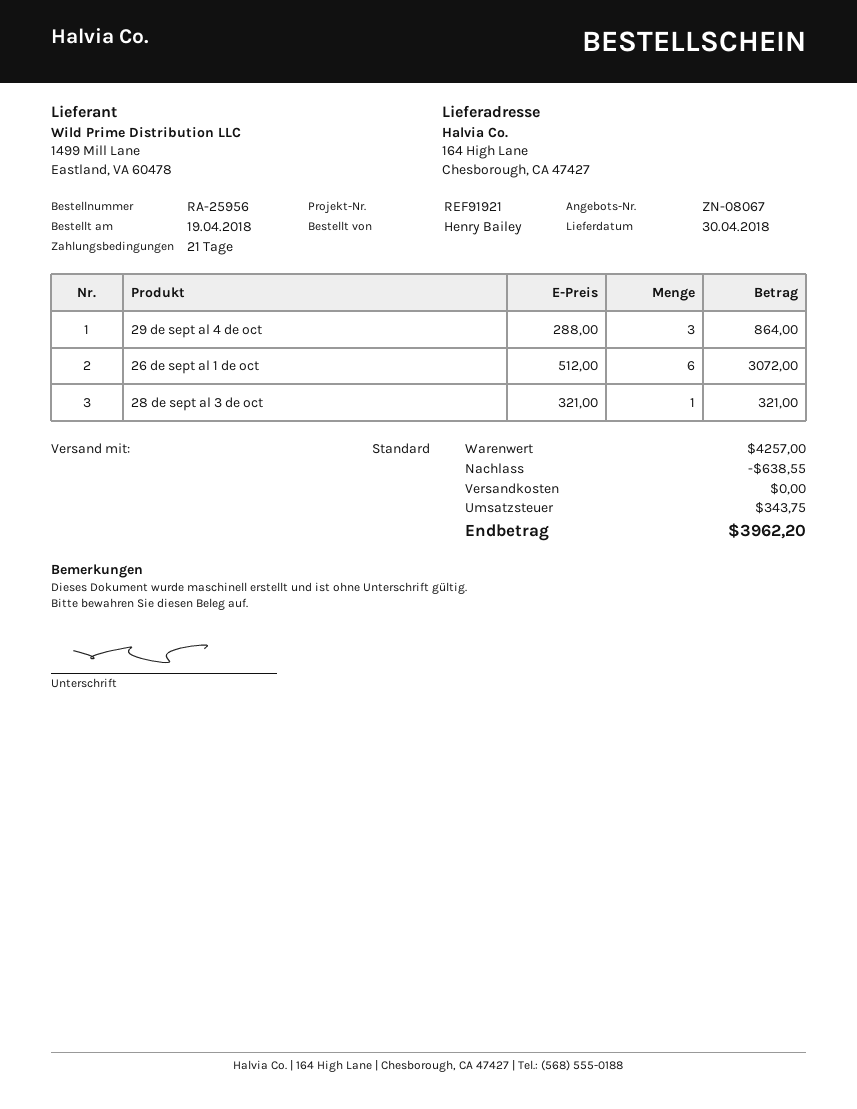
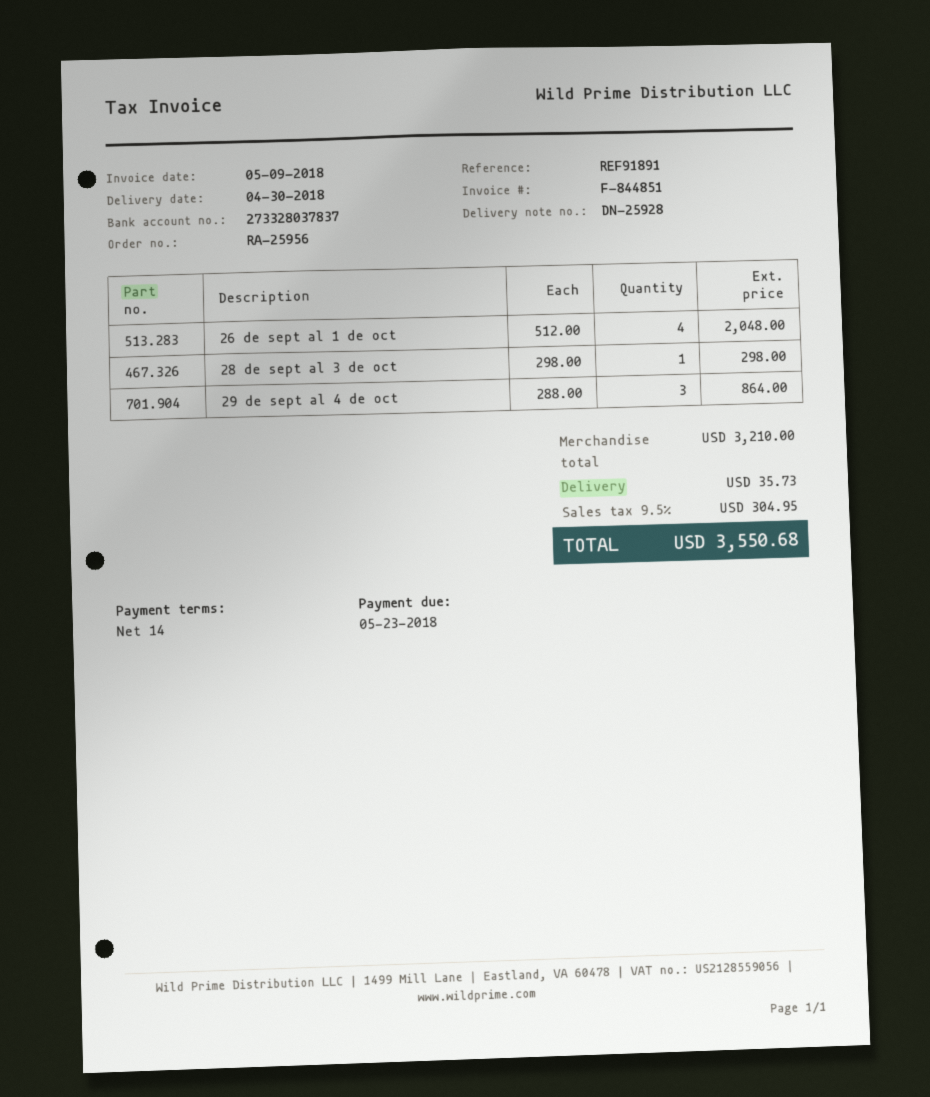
payment terms: 21 days -> 14 days
reference: REF91921 -> REF91891
26 de sept al 1 de oct: 6 x 512.00 = 3072.00 -> 4 x 512.00 = 2048.00
28 de sept al 3 de oct: 1 x 321.00 = 321.00 -> 1 x 298.00 = 298.00
subtotal: 4257.00 -> 3210.00
discount: 638.55 -> none
shipping: 0.00 -> 35.73
tax: 343.75 -> 304.95
total: 3962.20 -> 3550.68

